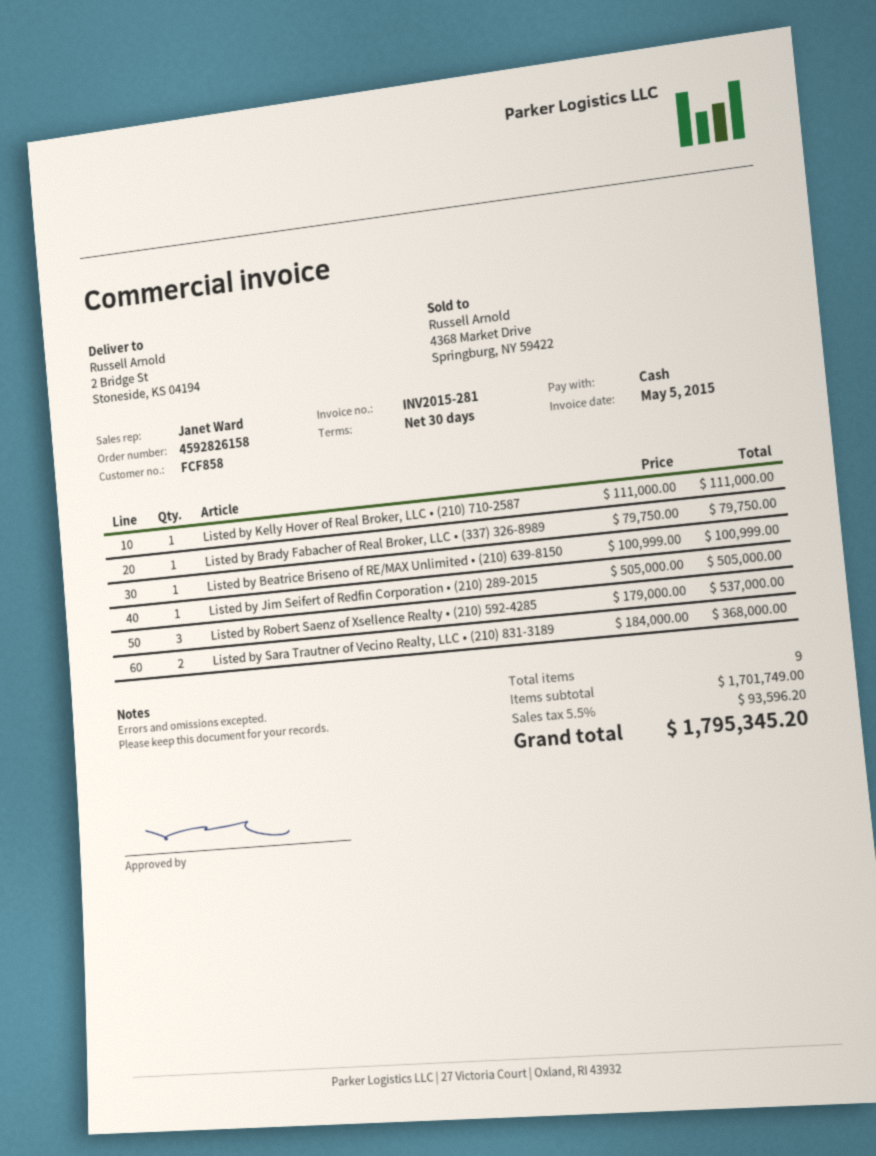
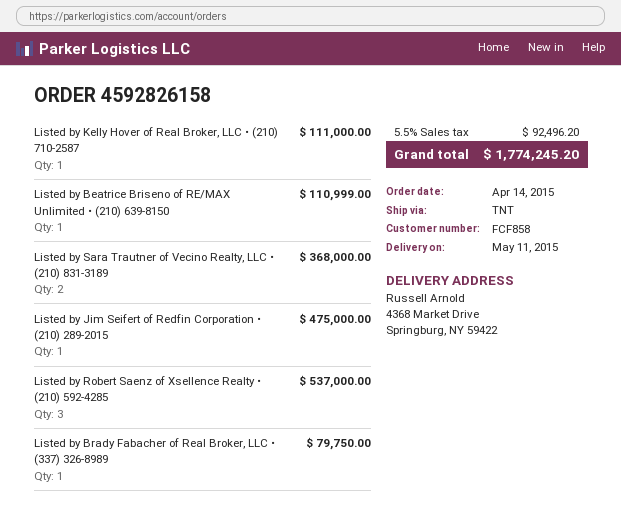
ship to: 2 Bridge St, Stoneside, KS 04194 -> 4368 Market Drive, Springburg, NY 59422
Listed by Beatrice Briseno of RE/MAX Unlimited • (210) 639-8150: 1 for 100999.00 -> 1 for 110999.00
Listed by Jim Seifert of Redfin Corporation • (210) 289-2015: 1 for 505000.00 -> 1 for 475000.00
tax: 5.5% = 93596.20 -> 5.5% = 92496.20
total: 1795345.20 -> 1774245.20

